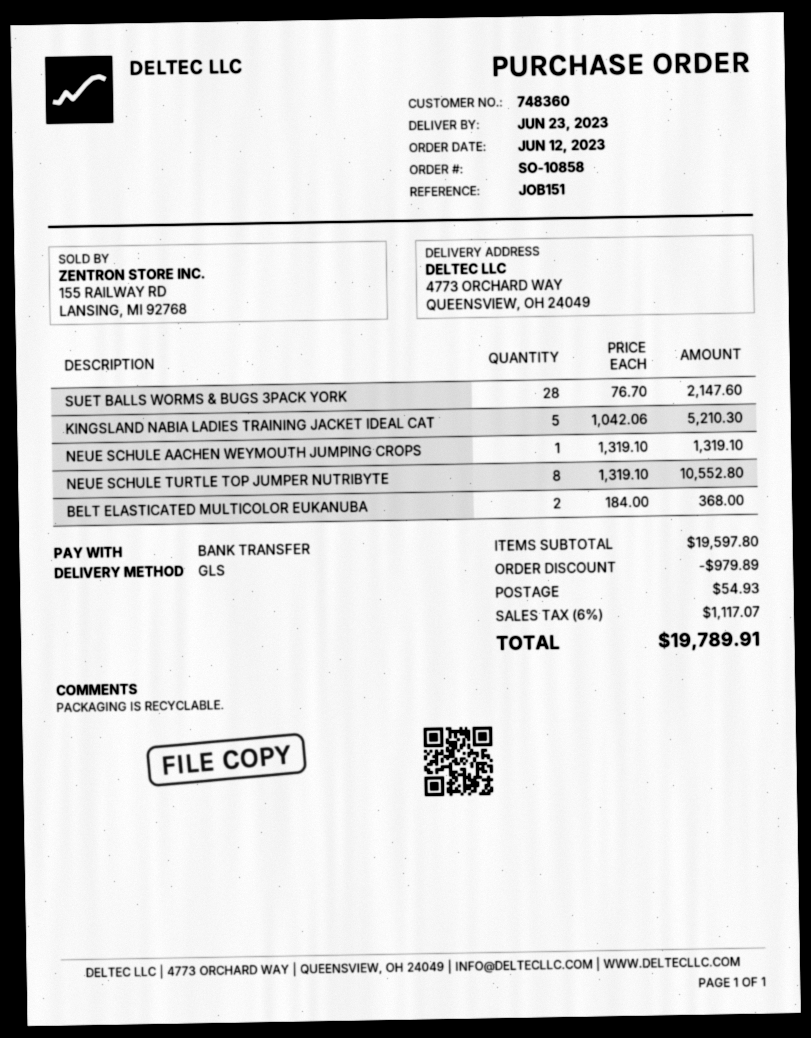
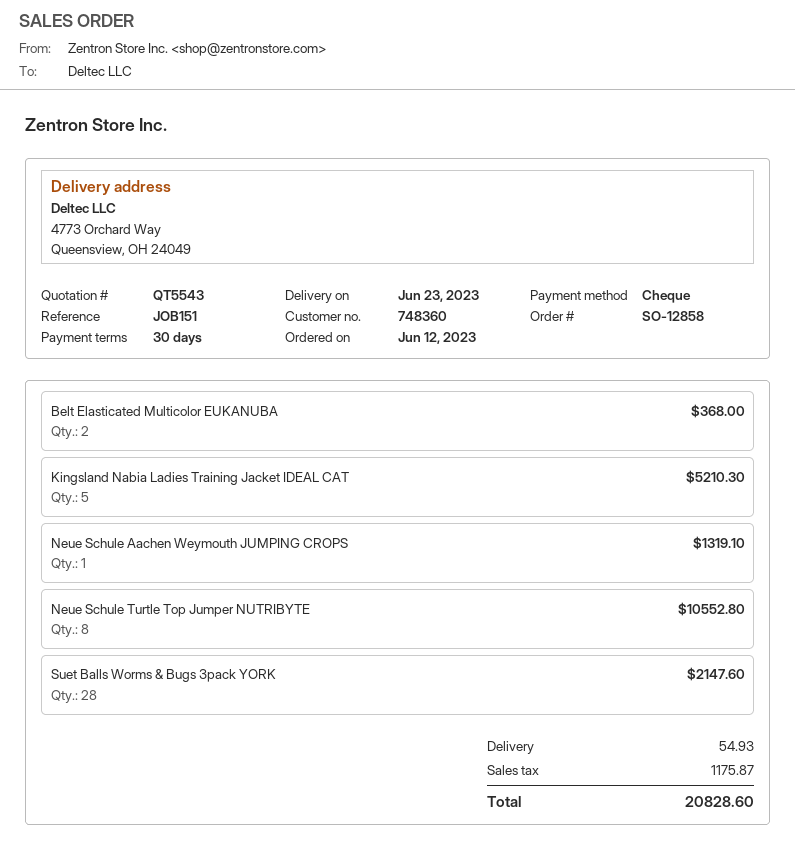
order number: SO-10858 -> SO-12858
payment method: bank transfer -> cheque
discount: 979.89 -> none
tax: 1117.07 -> 1175.87
total: 19789.91 -> 20828.60

